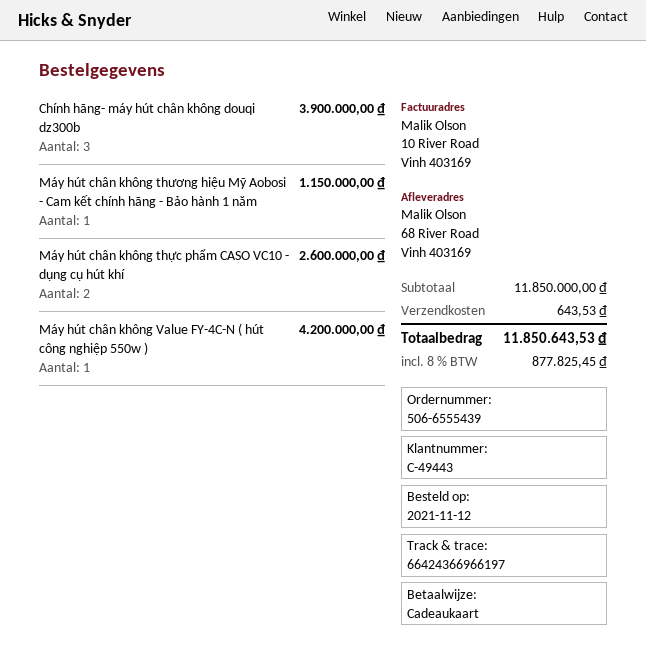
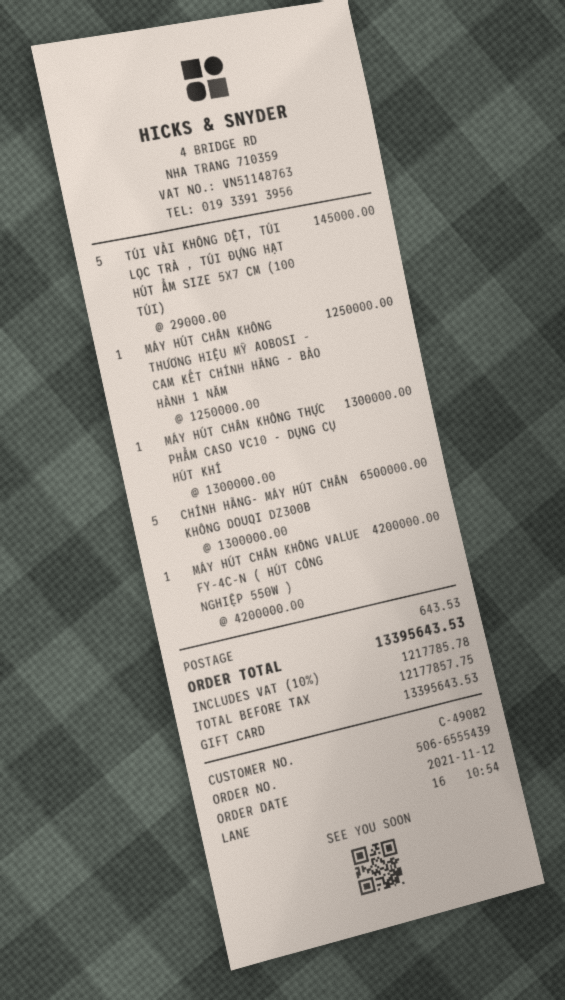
customer number: C-49443 -> C-49082
Chính hãng- máy hút chân không douqi dz300b: 3 for 3900000.00 -> 5 for 6500000.00
Máy hút chân không thương hiệu Mỹ Aobosi - Cam kết chính hãng - Bảo hành 1 năm: 1 for 1150000.00 -> 1 for 1250000.00
Máy hút chân không thực phẩm CASO VC10 - dụng cụ hút khí: 2 for 2600000.00 -> 1 for 1300000.00
TÚI VẢI KHÔNG DỆT, TÚI LỌC TRÀ , TÚI ĐỰNG HẠT HÚT ẨM SIZE 5X7 CM (100 TÚI): none -> 5 for 145000.00
tax: 8% = 877825.45 -> 10% = 1217785.78
total: 11850643.53 -> 13395643.53

